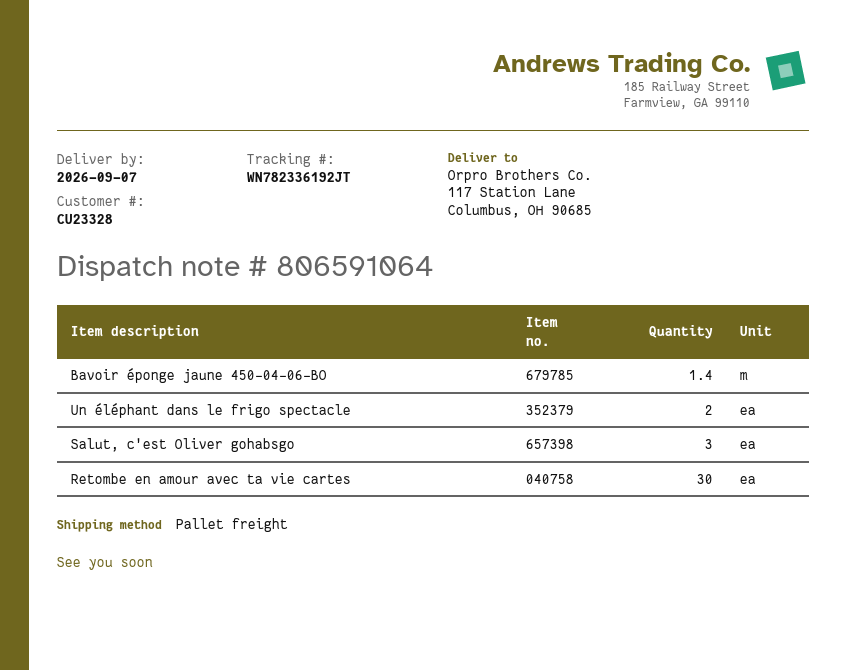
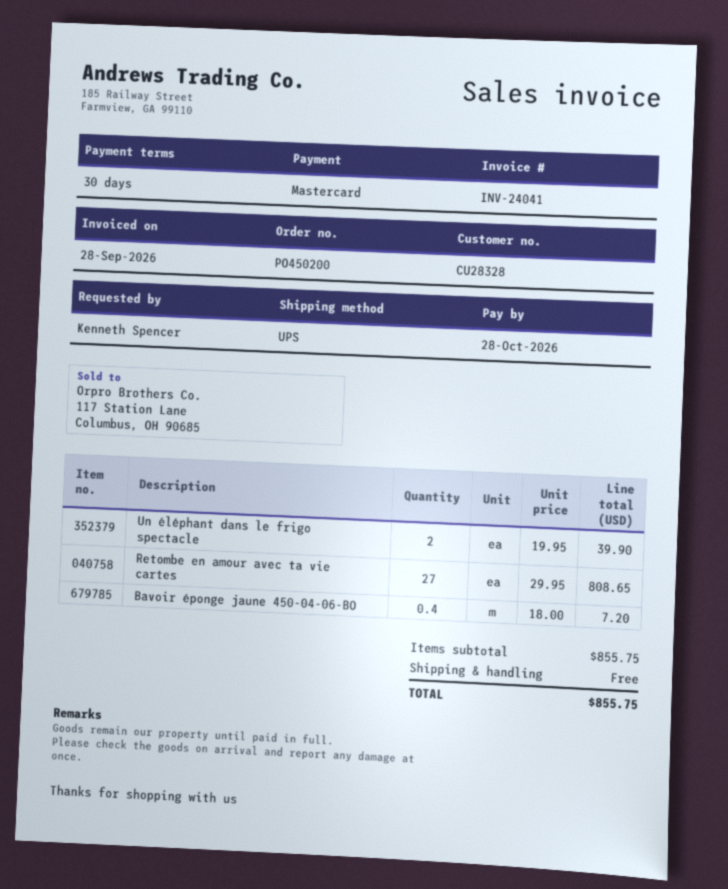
customer number: CU23328 -> CU28328
shipping method: pallet freight -> UPS
Bavoir éponge jaune 450-04-06-BO: 1.4 -> 0.4
Salut, c'est Oliver gohabsgo: 3 -> none
Retombe en amour avec ta vie cartes: 30 -> 27

